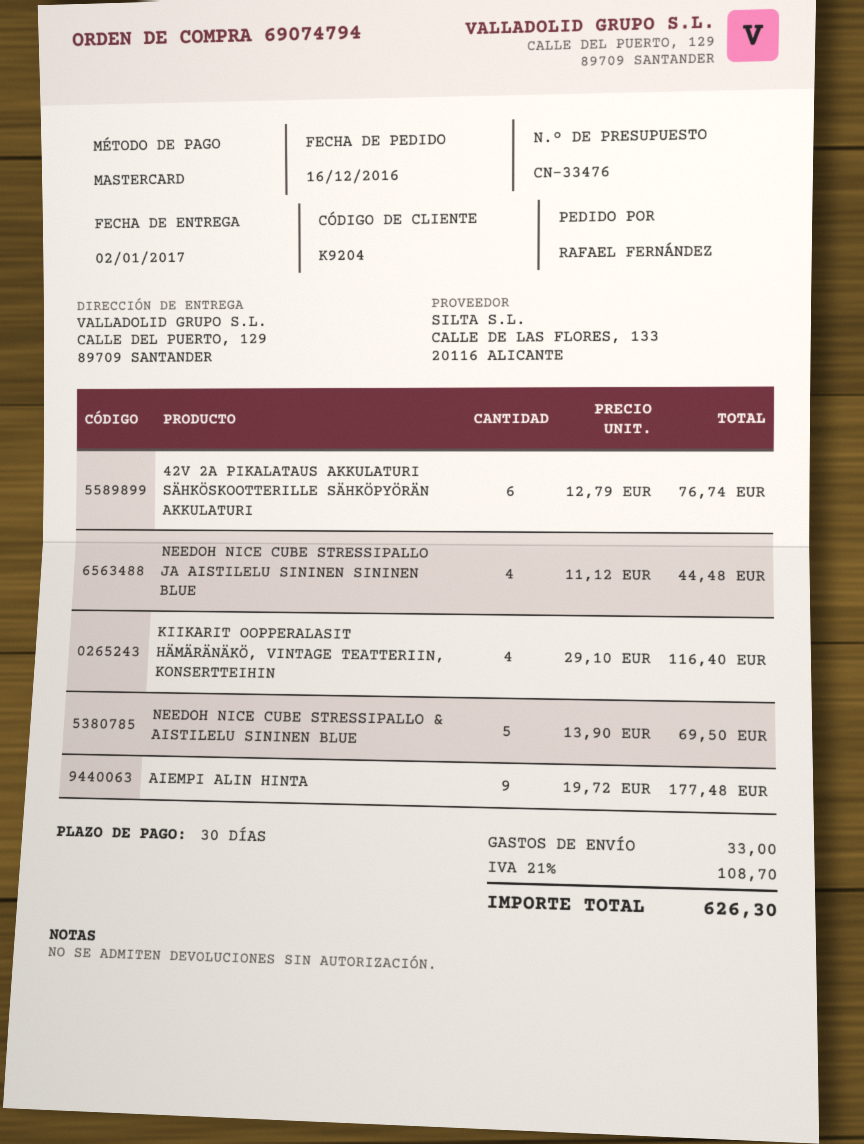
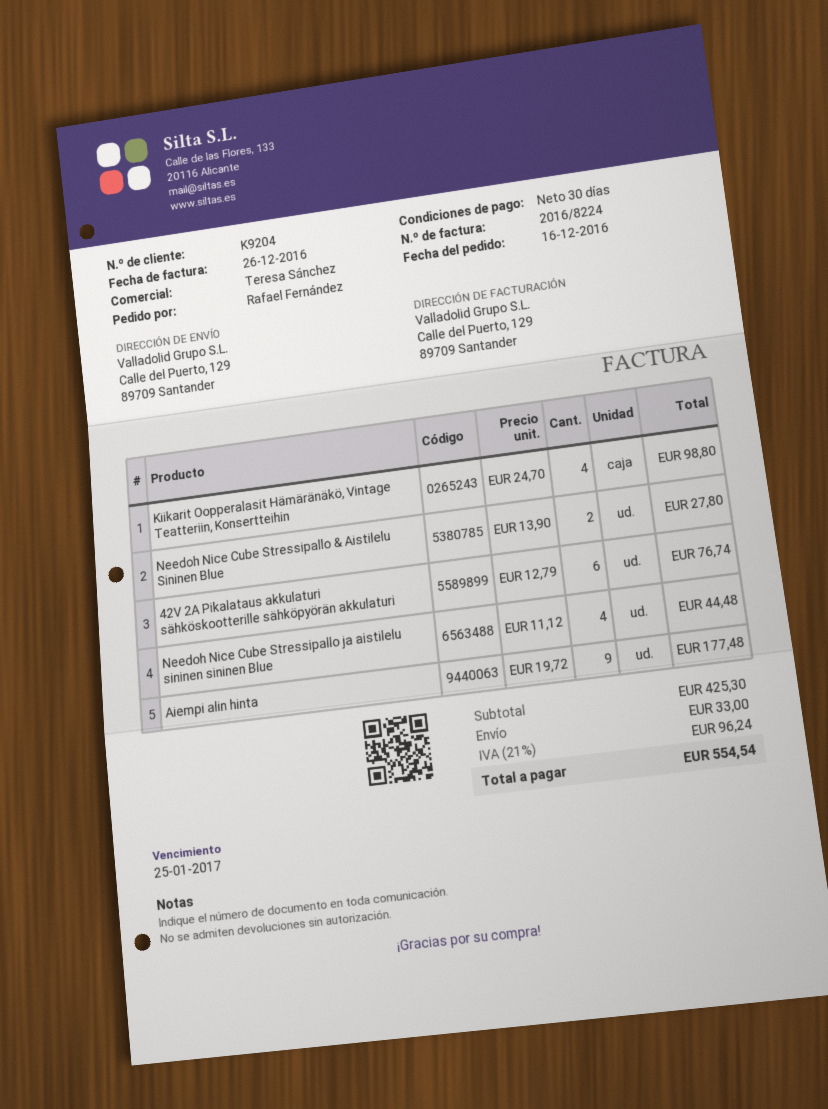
KIIKARIT OOPPERALASIT HÄMÄRÄNÄKÖ, VINTAGE TEATTERIIN, KONSERTTEIHIN: 4 x 29.10 = 116.40 -> 4 x 24.70 = 98.80
NEEDOH NICE CUBE STRESSIPALLO & AISTILELU SININEN BLUE: 5 x 13.90 = 69.50 -> 2 x 13.90 = 27.80
tax: 21% = 108.70 -> 21% = 96.24
total: 626.30 -> 554.54

